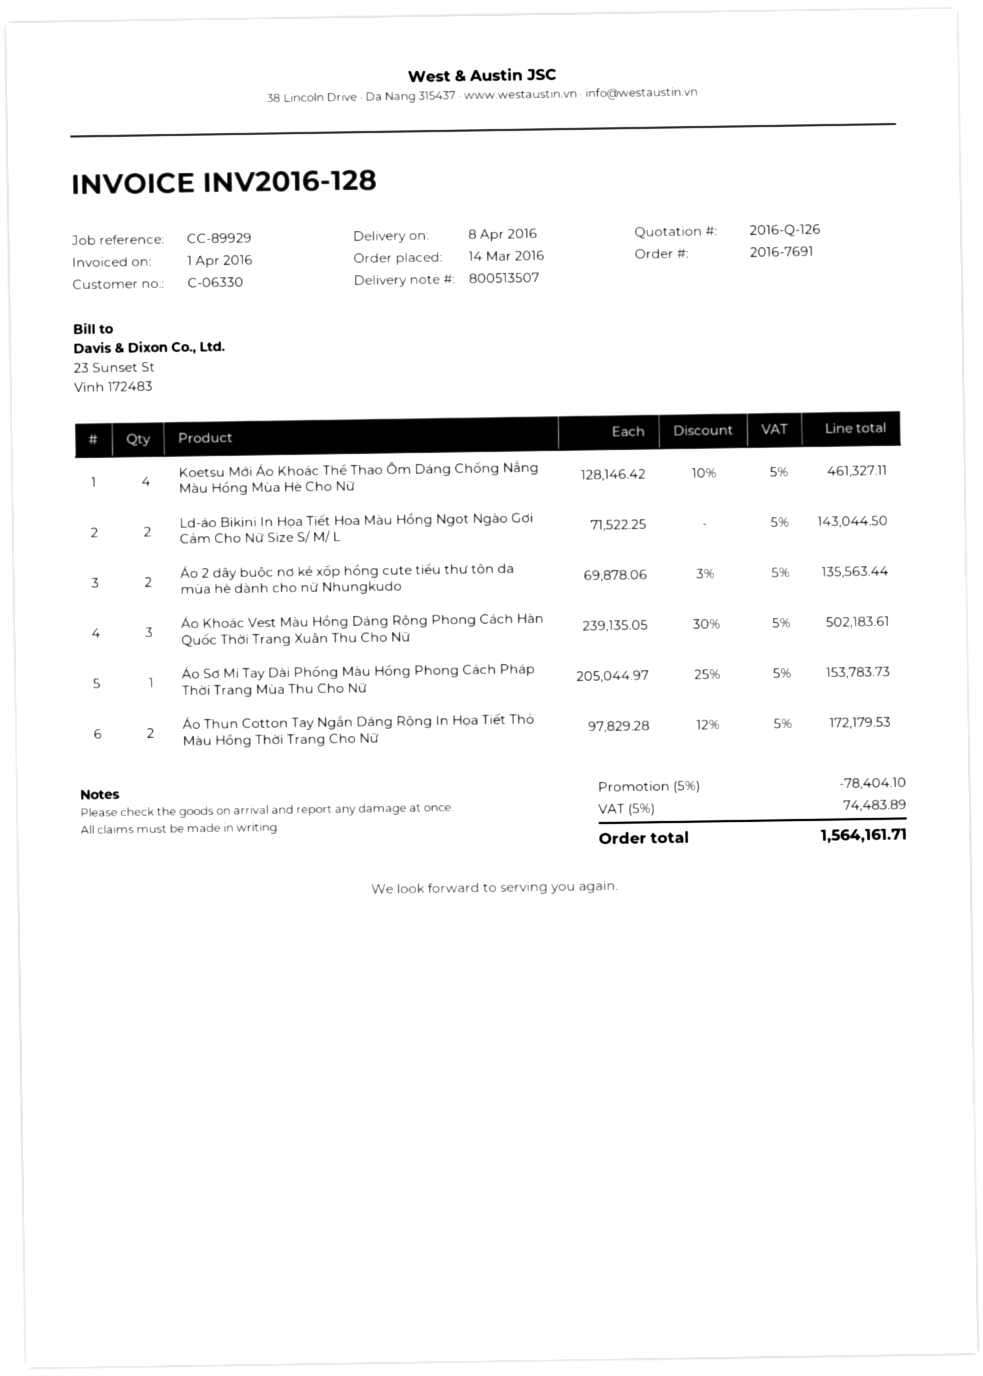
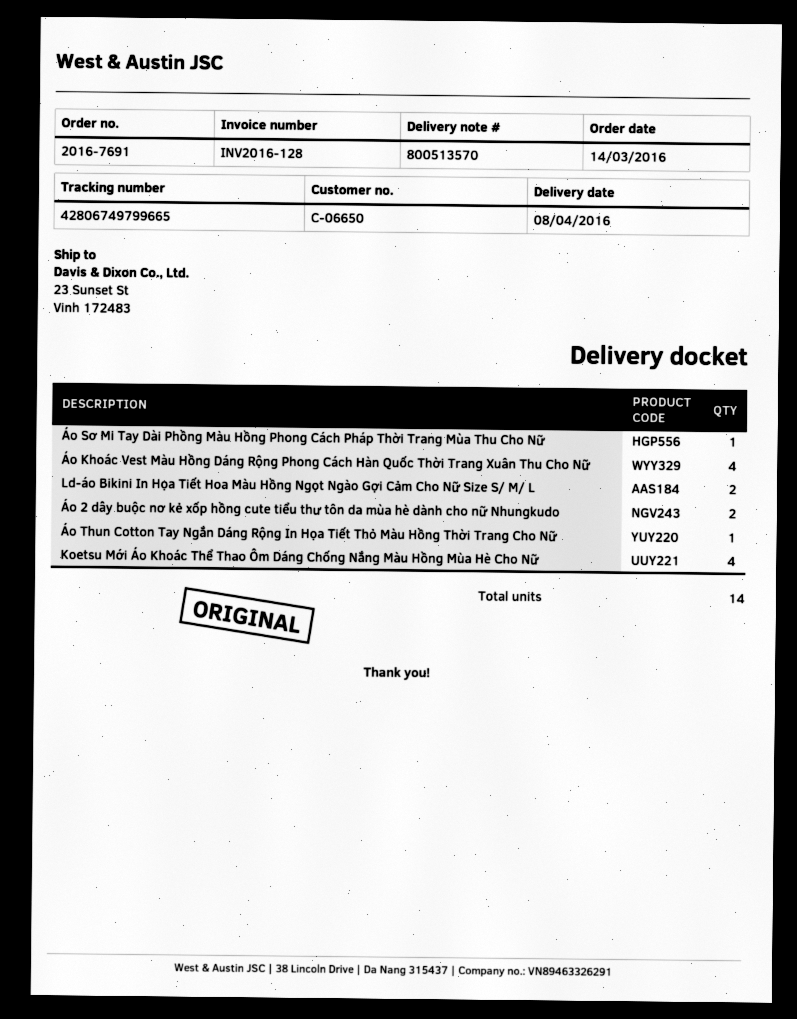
delivery note number: 800513507 -> 800513570
customer number: C-06330 -> C-06650
Áo Khoác Vest Màu Hồng Dáng Rộng Phong Cách Hàn Quốc Thời Trang Xuân Thu Cho Nữ: 3 -> 4
Áo Thun Cotton Tay Ngắn Dáng Rộng In Họa Tiết Thỏ Màu Hồng Thời Trang Cho Nữ: 2 -> 1

